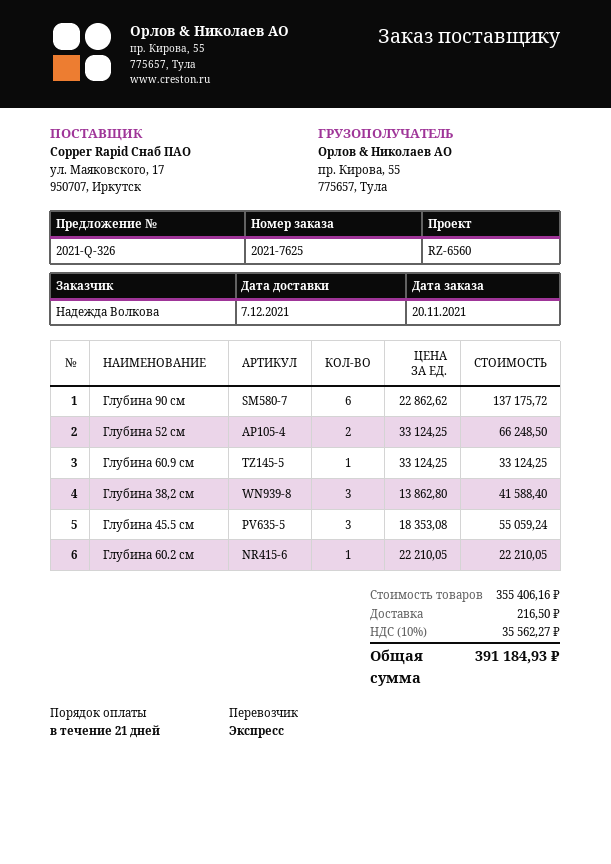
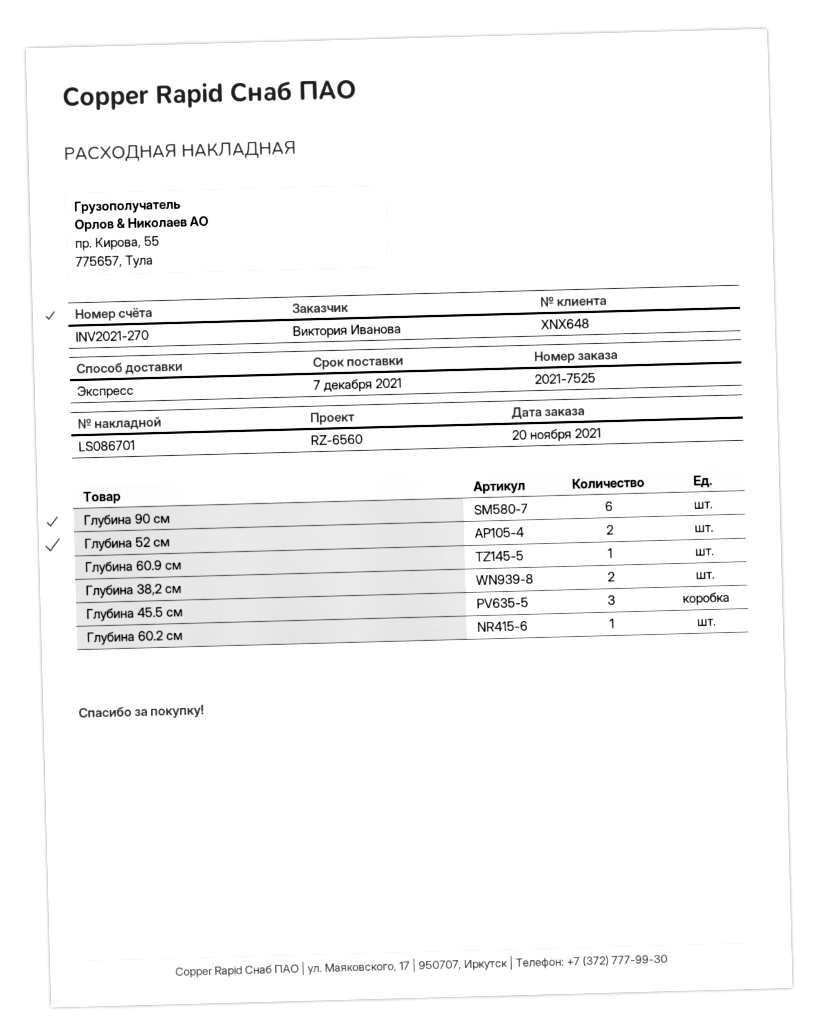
order number: 2021-7625 -> 2021-7525
ordered by: Надежда Волкова -> Виктория Иванова
Глубина 38,2 см: 3 -> 2

